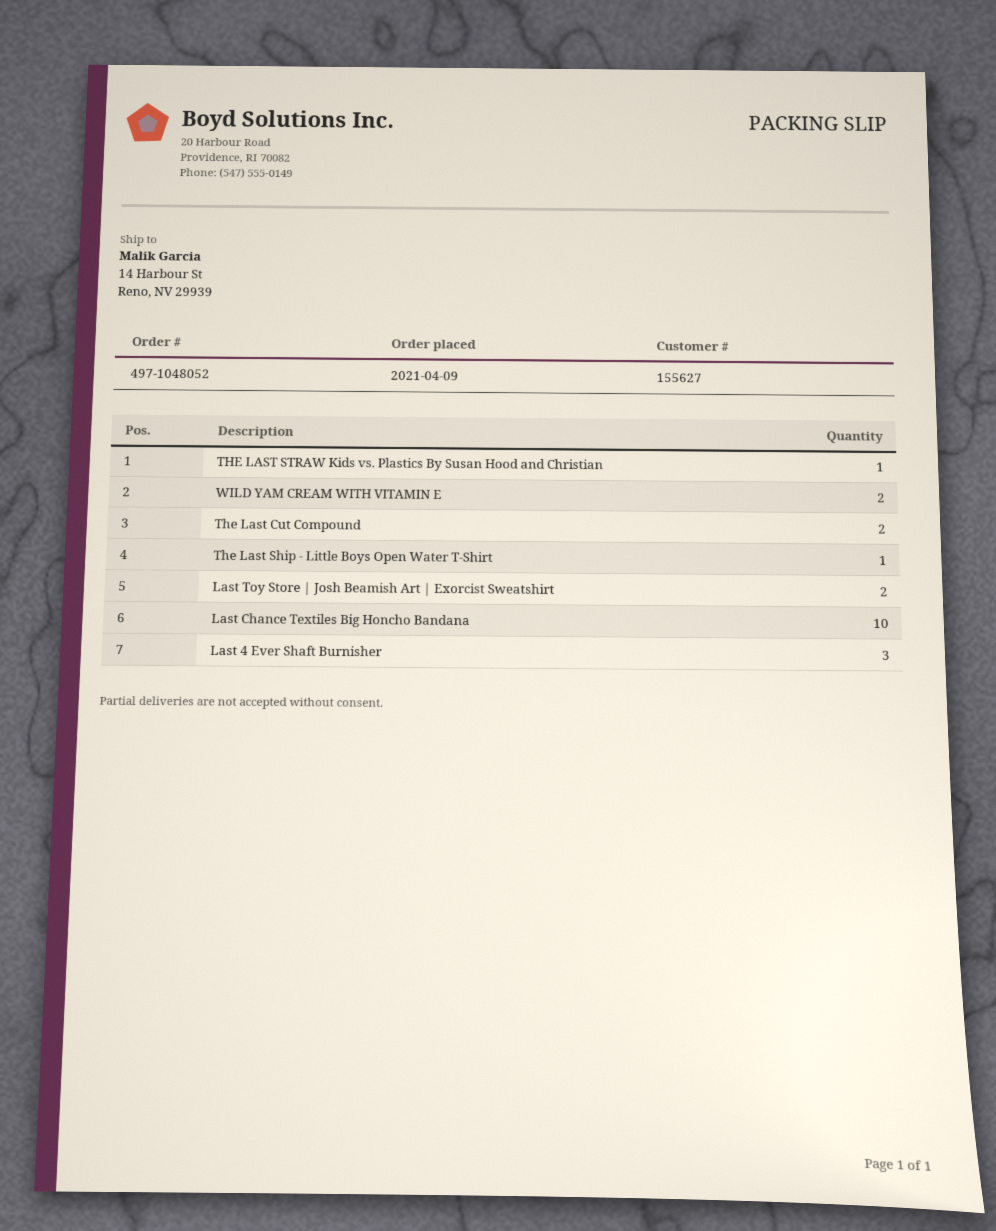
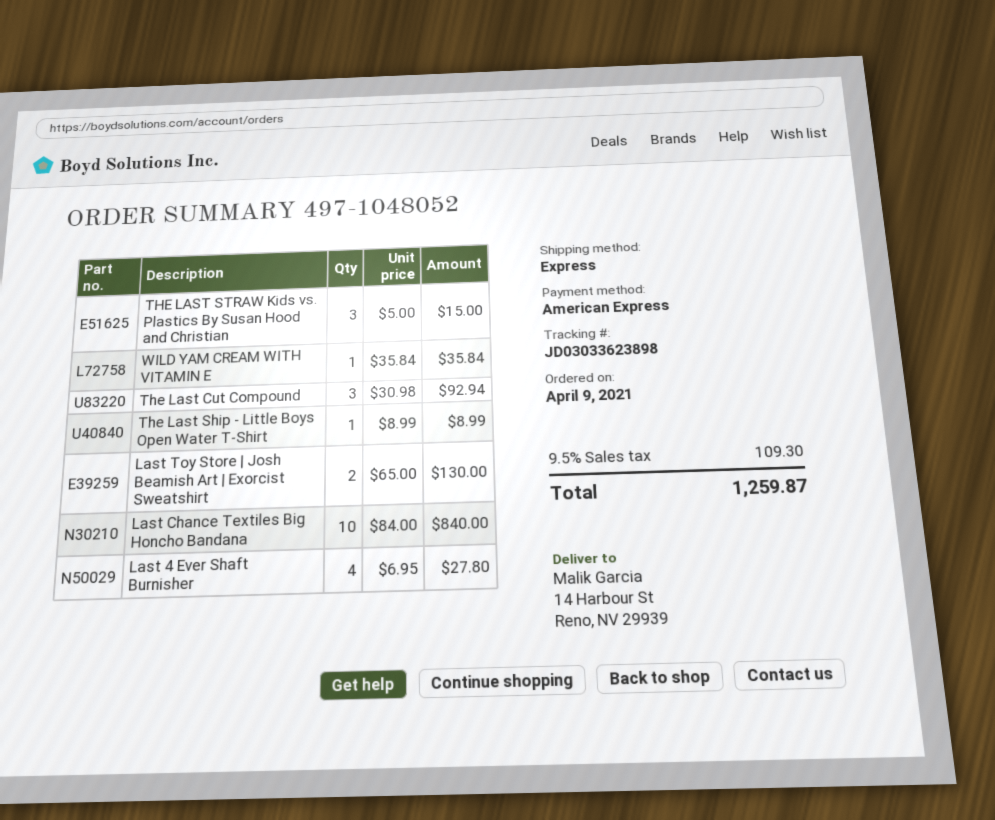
THE LAST STRAW Kids vs. Plastics By Susan Hood and Christian: 1 -> 3
WILD YAM CREAM WITH VITAMIN E: 2 -> 1
The Last Cut Compound: 2 -> 3
Last 4 Ever Shaft Burnisher: 3 -> 4

